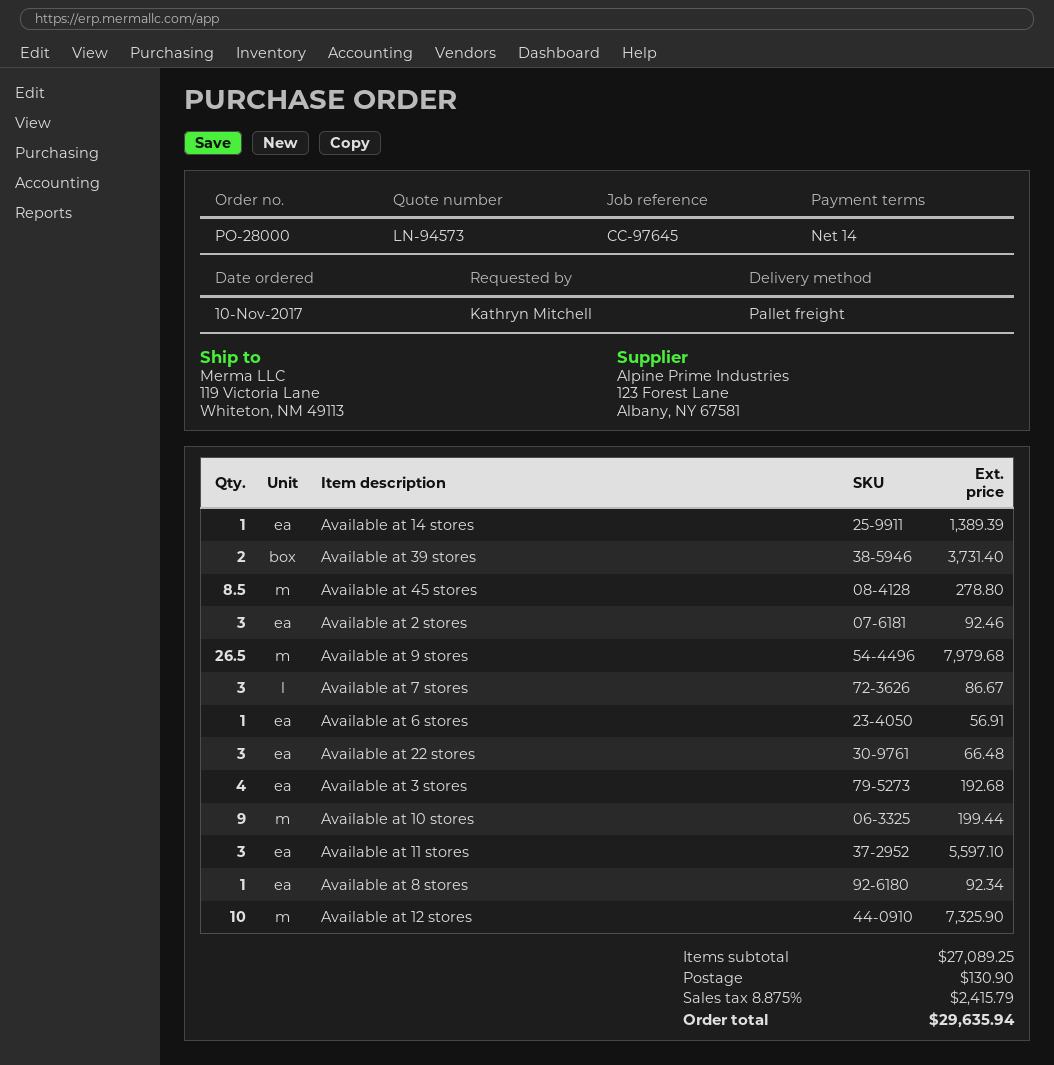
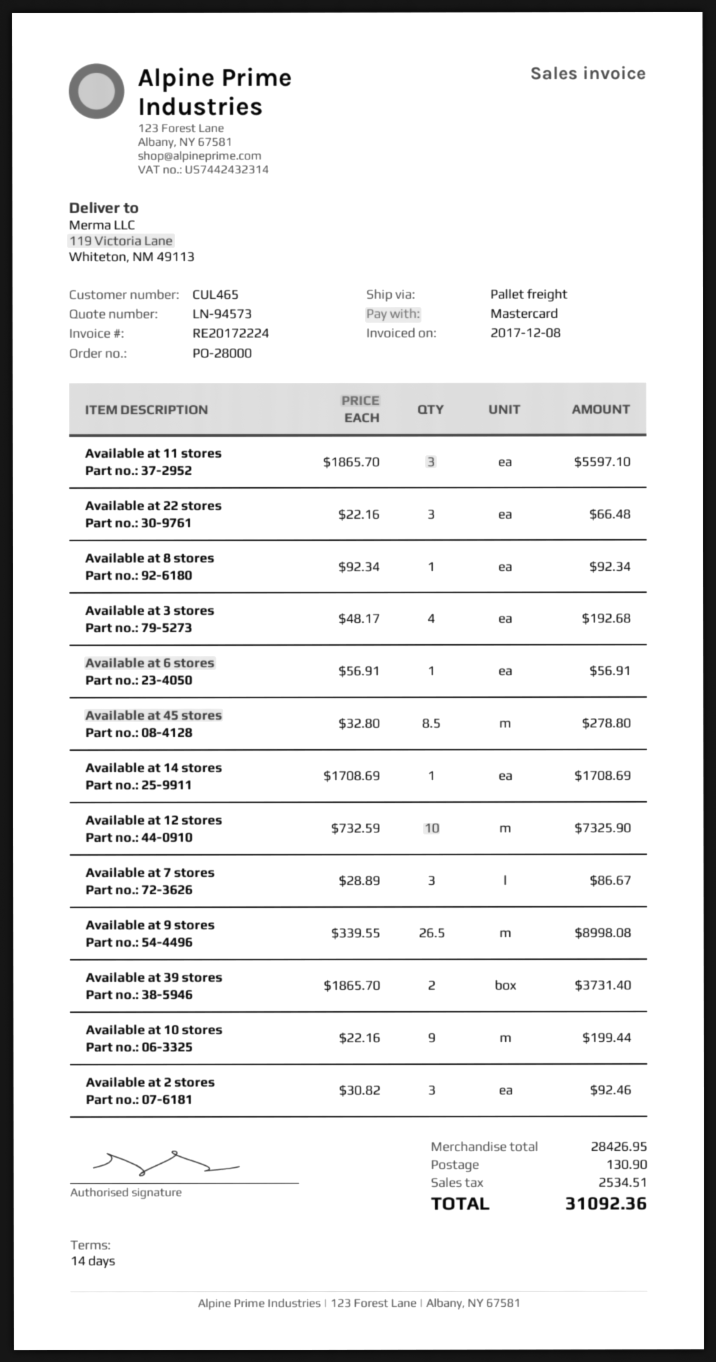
Available at 14 stores: 1 for 1389.39 -> 1 for 1708.69
Available at 9 stores: 26.5 for 7979.68 -> 26.5 for 8998.08
subtotal: 27089.25 -> 28426.95
tax: 2415.79 -> 2534.51
total: 29635.94 -> 31092.36

